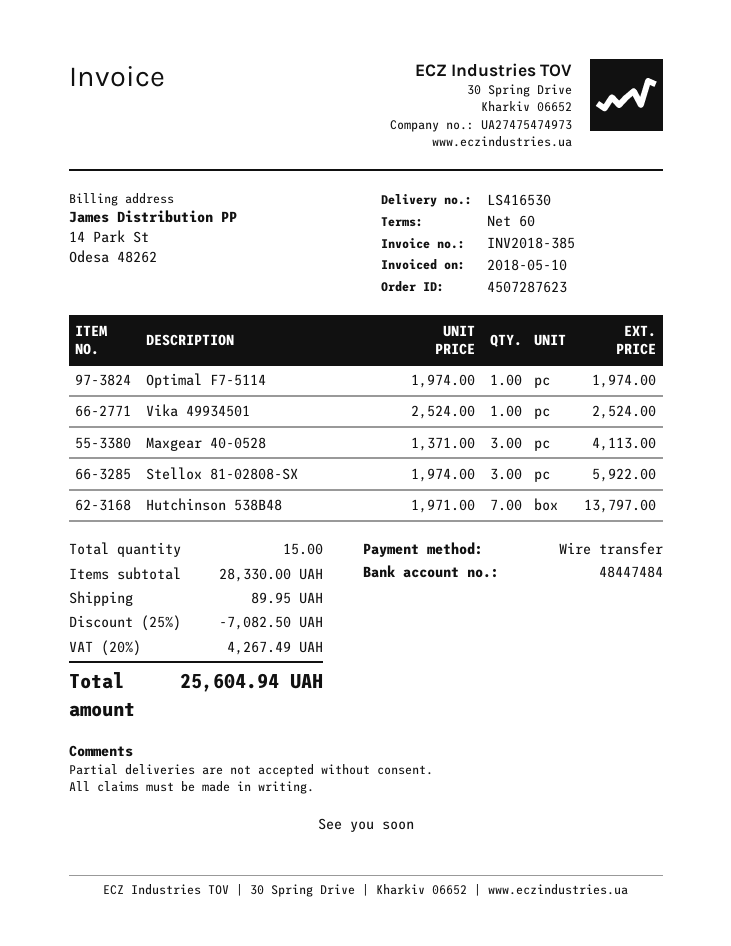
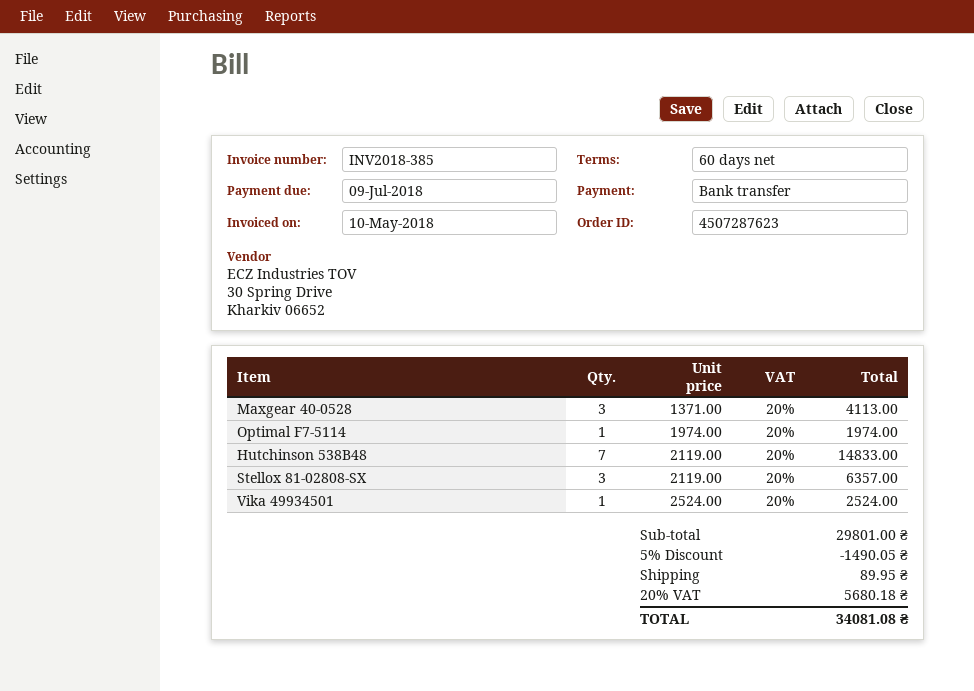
Stellox 81-02808-SX: 3 x 1974.00 = 5922.00 -> 3 x 2119.00 = 6357.00
Hutchinson 538B48: 7 x 1971.00 = 13797.00 -> 7 x 2119.00 = 14833.00
subtotal: 28330.00 -> 29801.00
discount: 25% = 7082.50 -> 5% = 1490.05
tax: 20% = 4267.49 -> 20% = 5680.18
total: 25604.94 -> 34081.08

